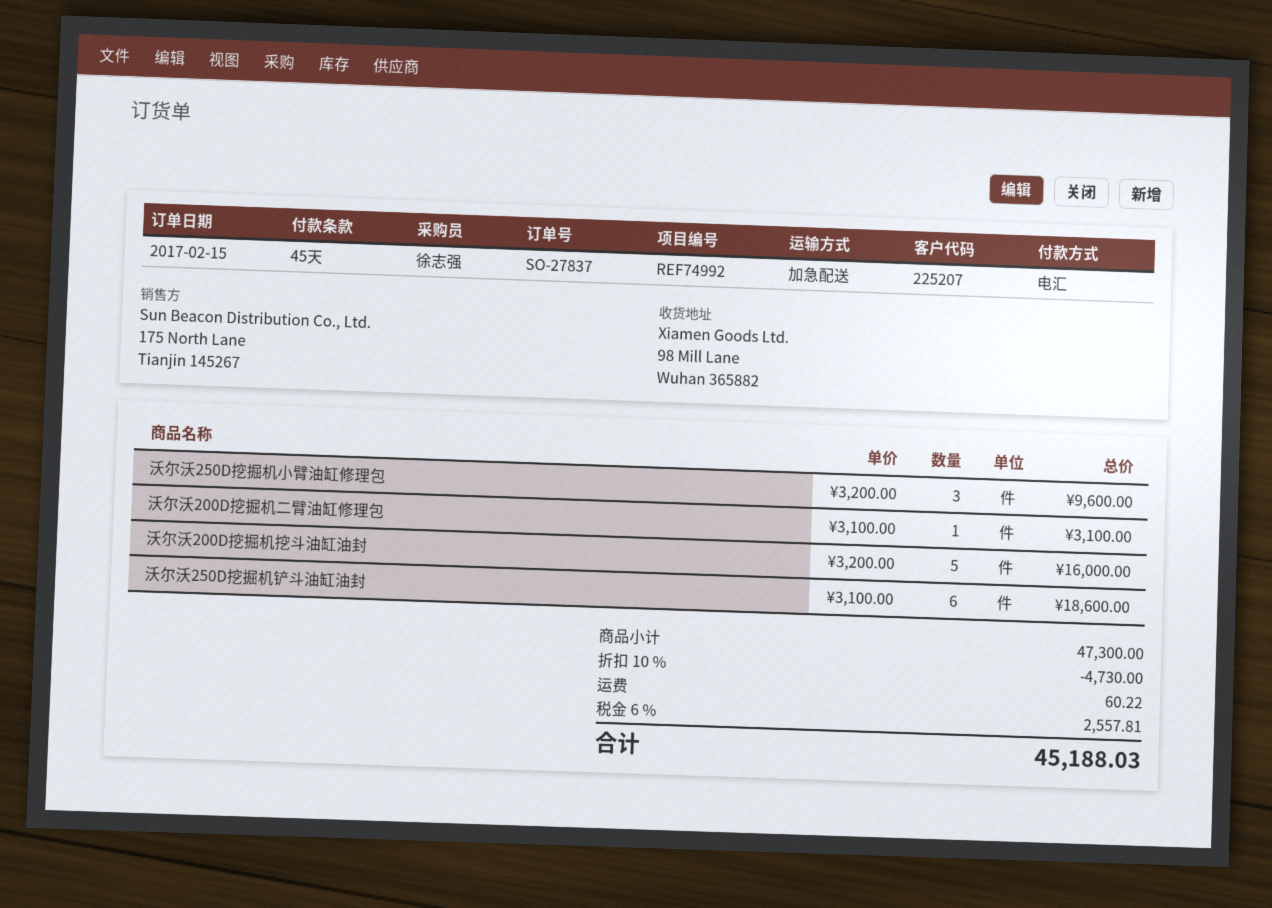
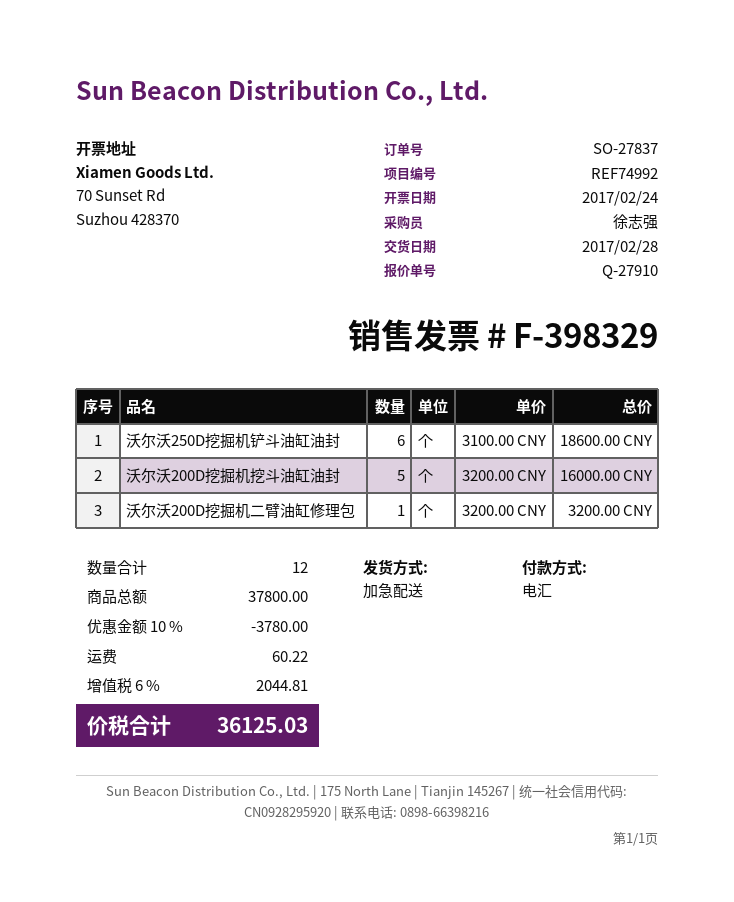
沃尔沃250D挖掘机小臂油缸修理包: 3 x 3200.00 = 9600.00 -> none
沃尔沃200D挖掘机二臂油缸修理包: 1 x 3100.00 = 3100.00 -> 1 x 3200.00 = 3200.00
subtotal: 47300.00 -> 37800.00
discount: 10% = 4730.00 -> 10% = 3780.00
tax: 6% = 2557.81 -> 6% = 2044.81
total: 45188.03 -> 36125.03

